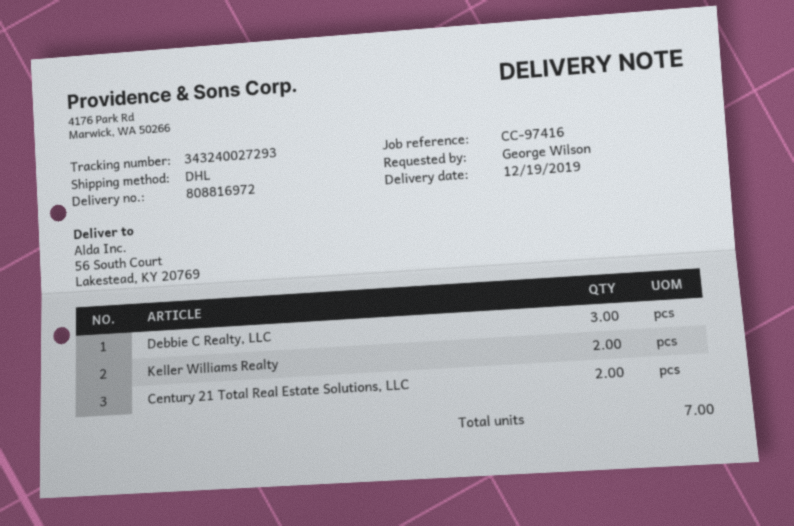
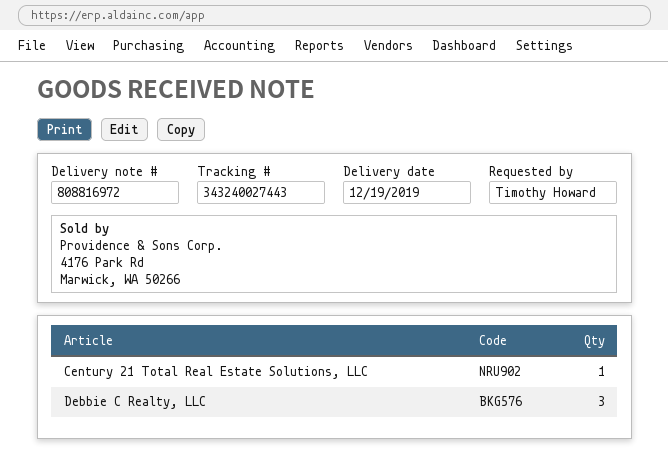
ordered by: George Wilson -> Timothy Howard
tracking number: 343240027293 -> 343240027443
Keller Williams Realty: 2 -> none
Century 21 Total Real Estate Solutions, LLC: 2 -> 1

